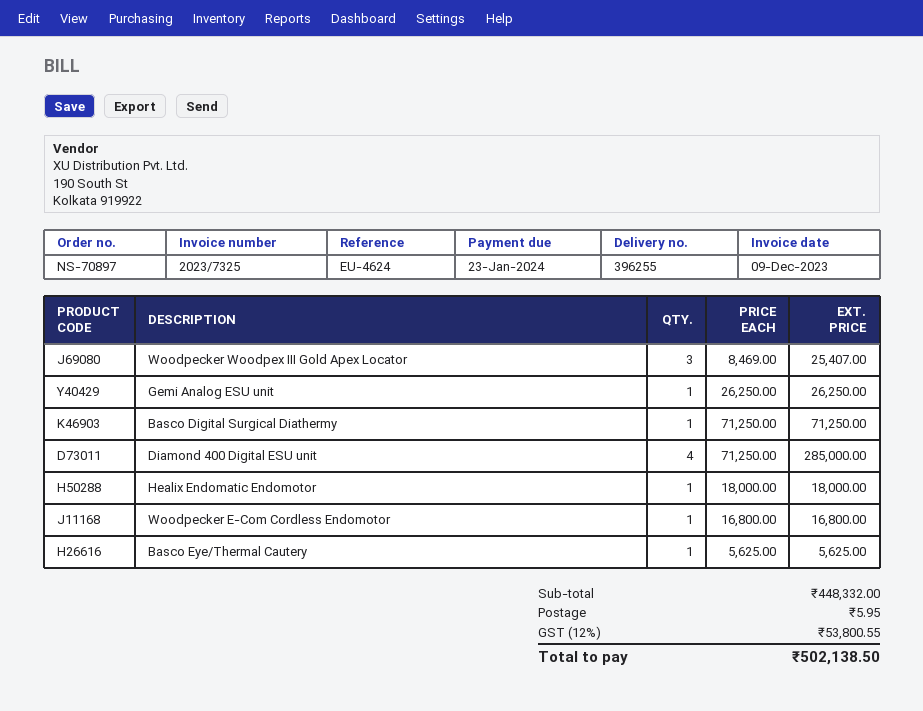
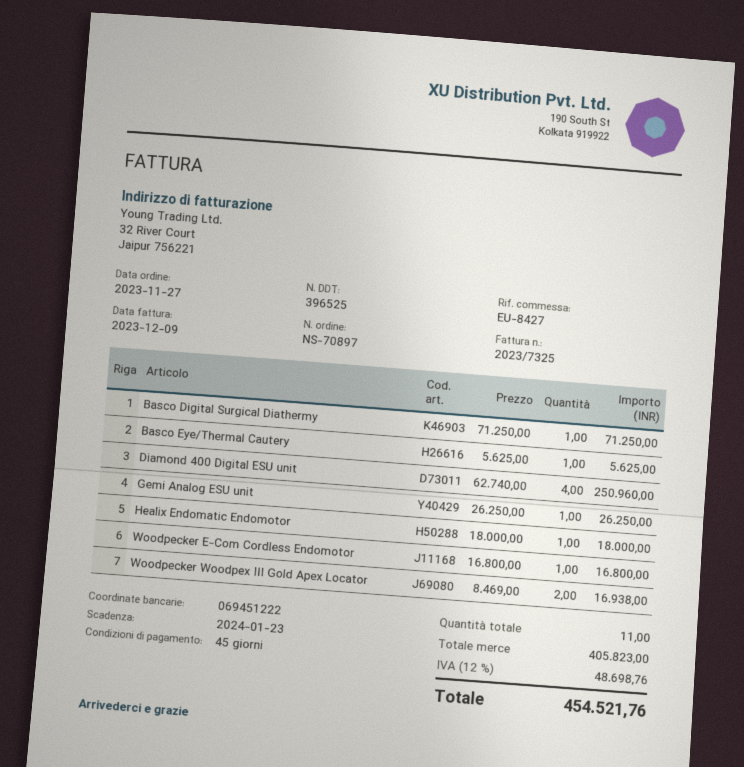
delivery note number: 396255 -> 396525
reference: EU-4624 -> EU-8427
Woodpecker Woodpex III Gold Apex Locator: 3 x 8469.00 = 25407.00 -> 2 x 8469.00 = 16938.00
Diamond 400 Digital ESU unit: 4 x 71250.00 = 285000.00 -> 4 x 62740.00 = 250960.00
subtotal: 448332.00 -> 405823.00
shipping: 5.95 -> none
tax: 12% = 53800.55 -> 12% = 48698.76
total: 502138.50 -> 454521.76

